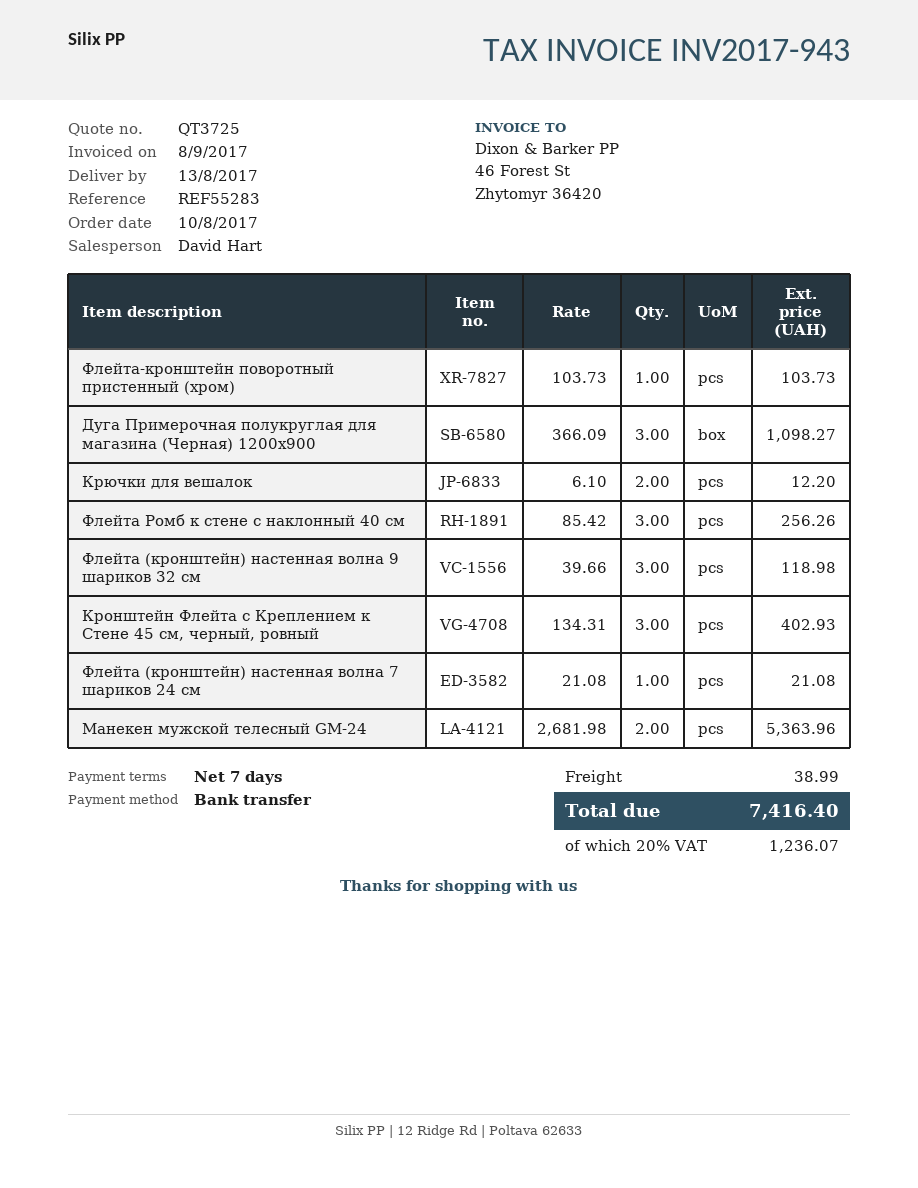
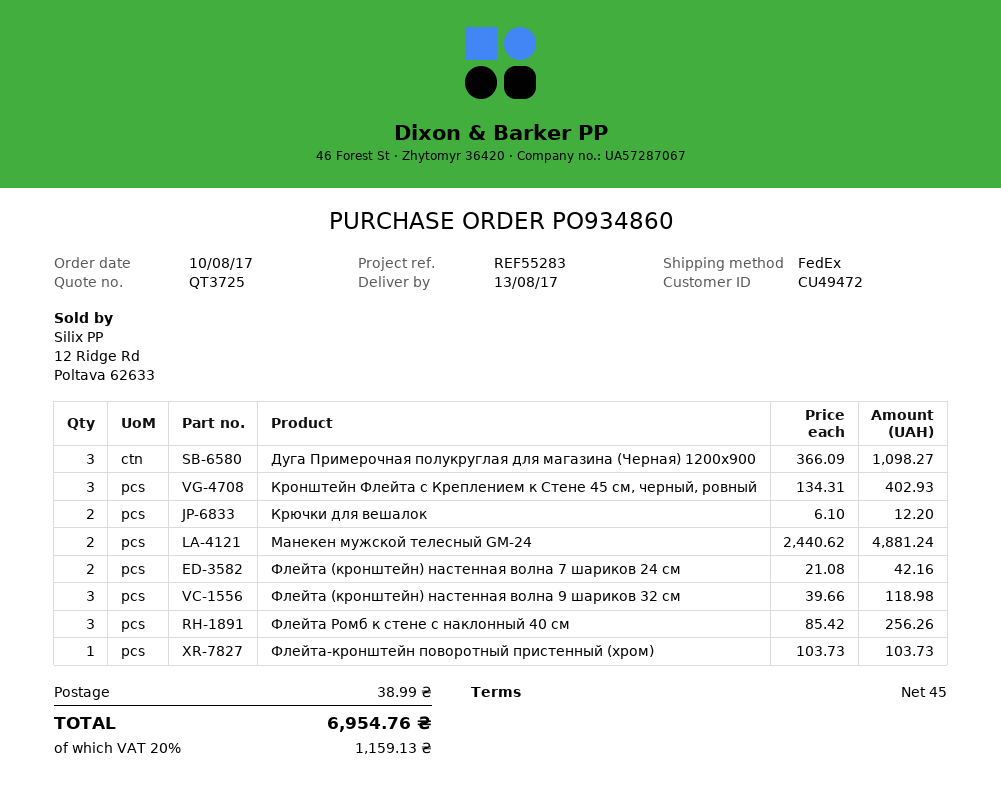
payment terms: 7 days -> 45 days
Флейта (кронштейн) настенная волна 7 шариков 24 см: 1 x 21.08 = 21.08 -> 2 x 21.08 = 42.16
Манекен мужской телесный GM-24: 2 x 2681.98 = 5363.96 -> 2 x 2440.62 = 4881.24
tax: 20% = 1236.07 -> 20% = 1159.13
total: 7416.40 -> 6954.76

